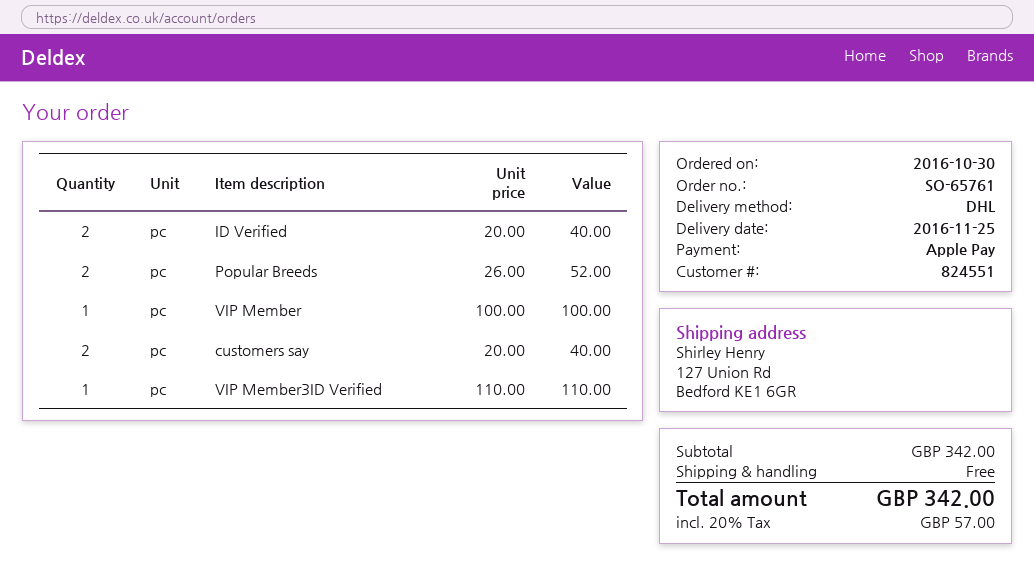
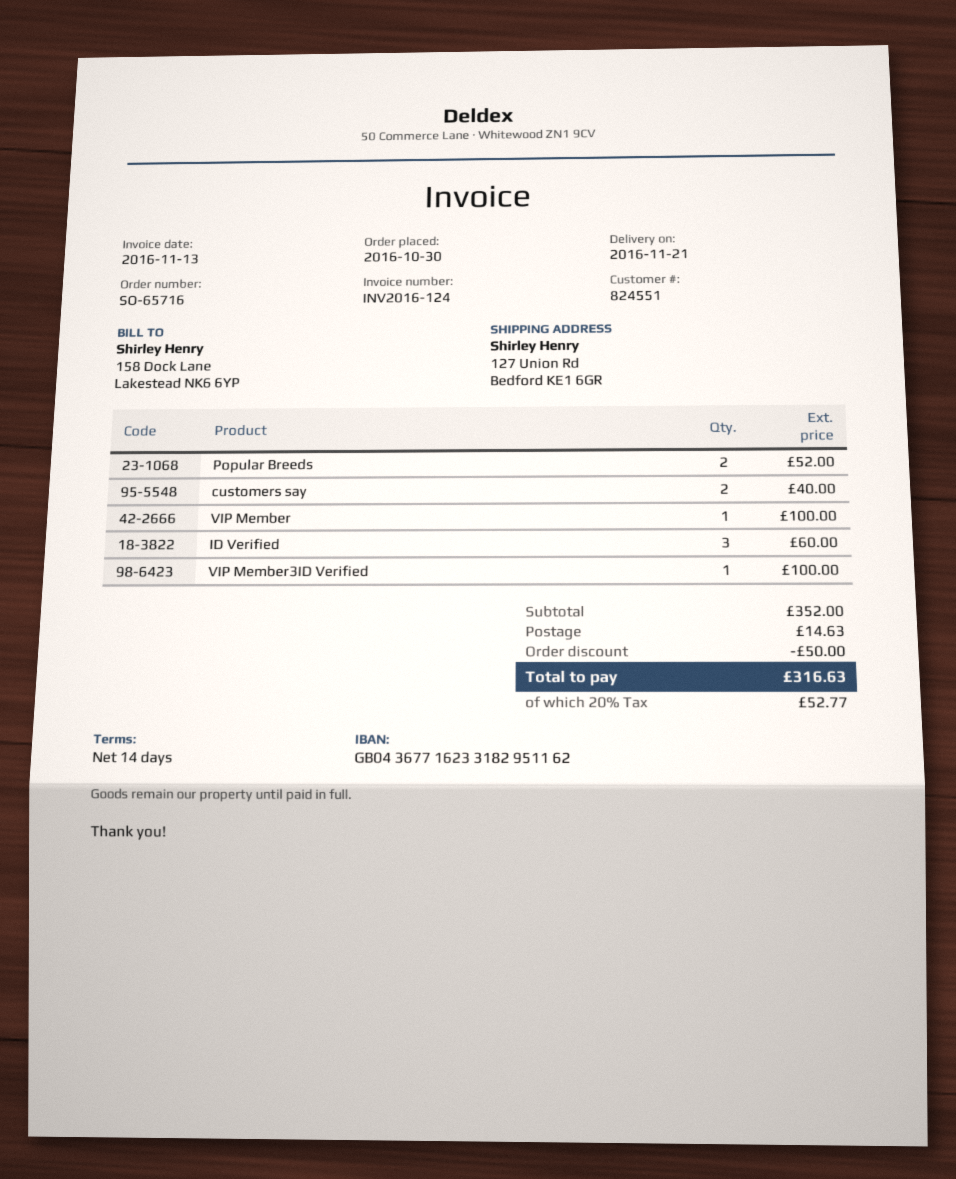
order number: SO-65761 -> SO-65716
delivery date: 2016-11-25 -> 2016-11-21
ID Verified: 2 for 40.00 -> 3 for 60.00
VIP Member3ID Verified: 1 for 110.00 -> 1 for 100.00
subtotal: 342.00 -> 352.00
discount: none -> 50.00
shipping: 0.00 -> 14.63
tax: 20% = 57.00 -> 20% = 52.77
total: 342.00 -> 316.63

